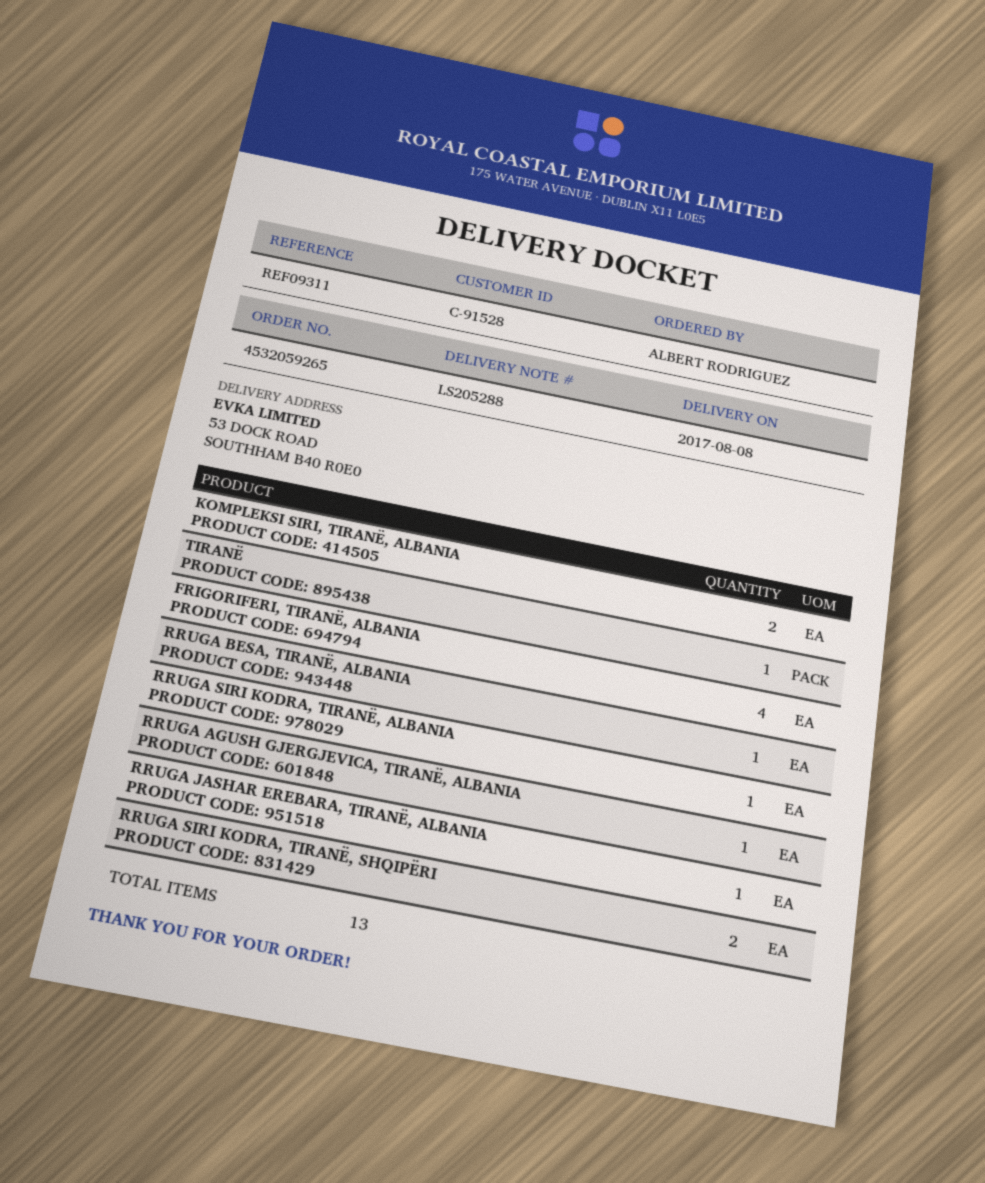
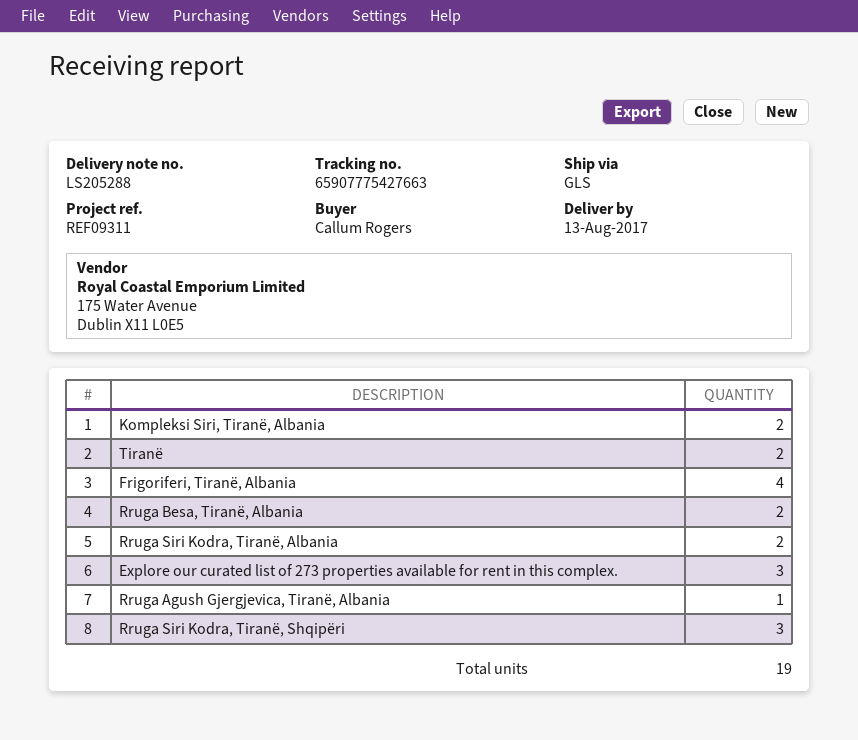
delivery date: 2017-08-08 -> 2017-08-13
ordered by: ALBERT RODRIGUEZ -> Callum Rogers
TIRANË: 1 -> 2
RRUGA BESA, TIRANË, ALBANIA: 1 -> 2
RRUGA SIRI KODRA, TIRANË, ALBANIA: 1 -> 2
RRUGA JASHAR EREBARA, TIRANË, ALBANIA: 1 -> none
RRUGA SIRI KODRA, TIRANË, SHQIPËRI: 2 -> 3
Explore our curated list of 273 properties available for rent in this complex.: none -> 3
total quantity: 13 -> 19

